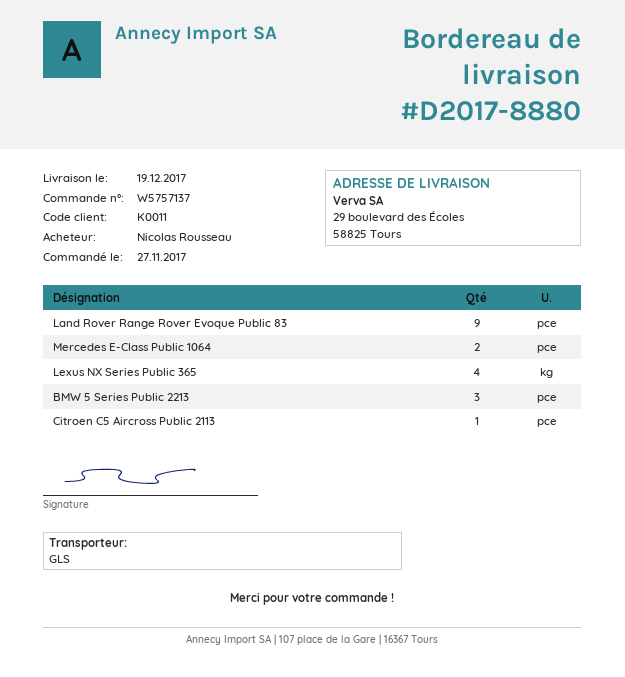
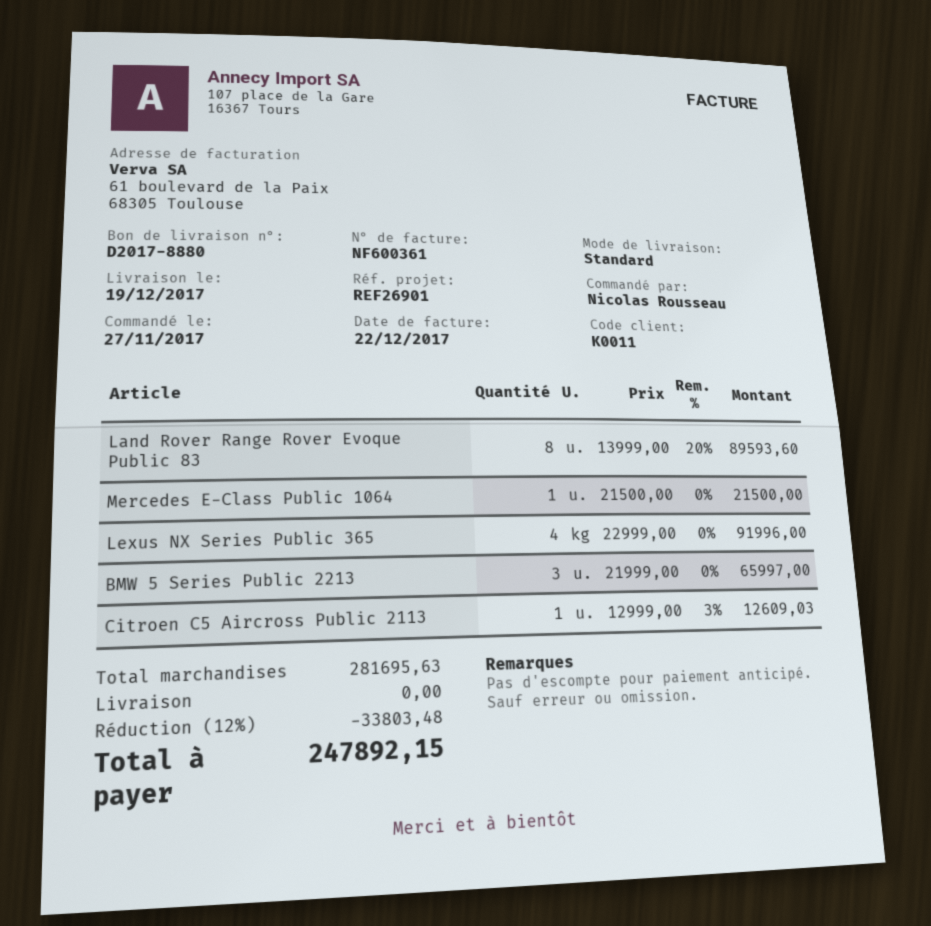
shipping method: GLS -> standard
Land Rover Range Rover Evoque Public 83: 9 -> 8
Mercedes E-Class Public 1064: 2 -> 1

